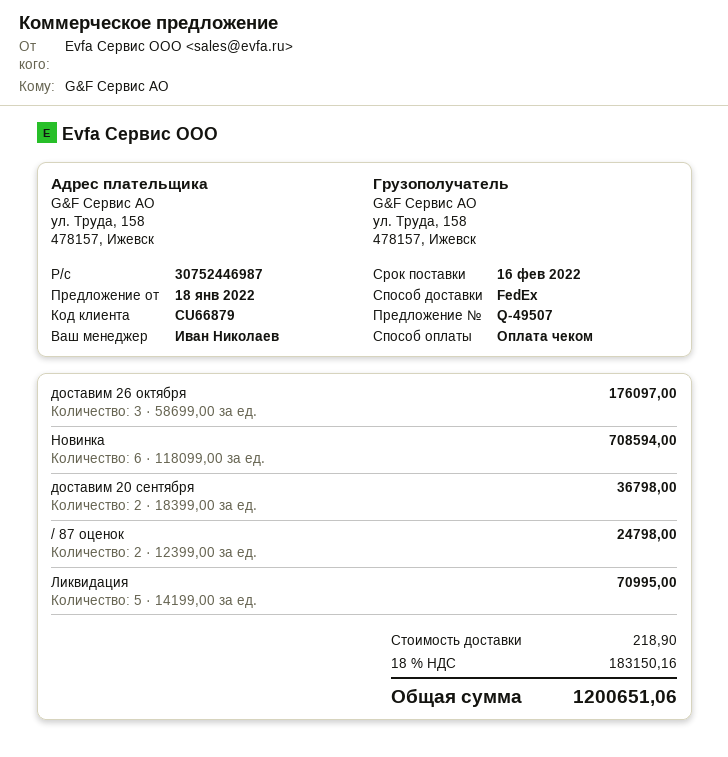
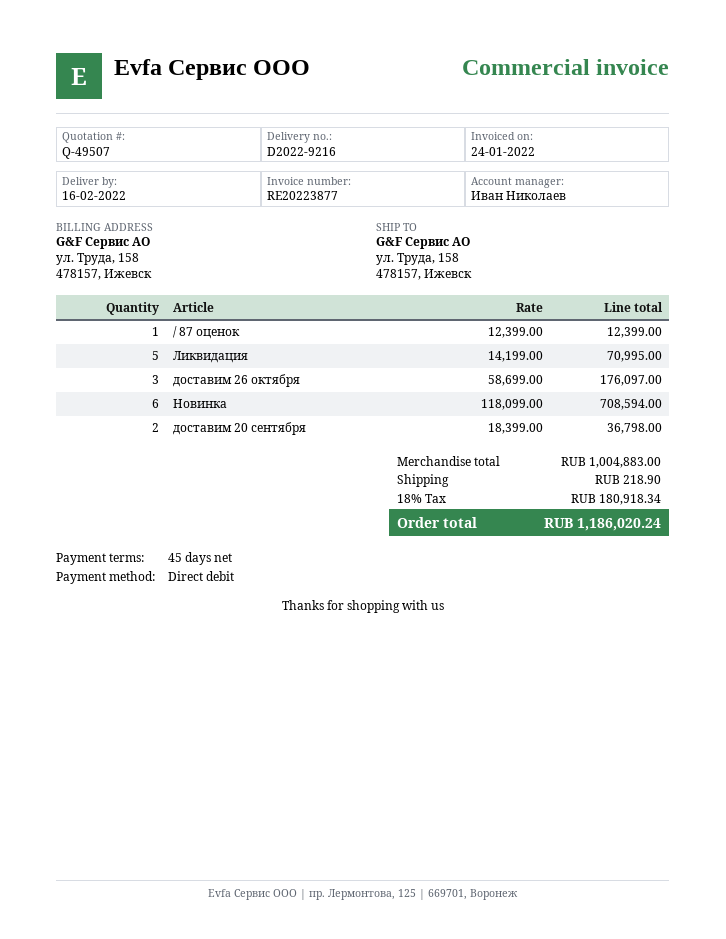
payment method: cheque -> direct debit
/ 87 оценок: 2 x 12399.00 = 24798.00 -> 1 x 12399.00 = 12399.00
tax: 18% = 183150.16 -> 18% = 180918.34
total: 1200651.06 -> 1186020.24

